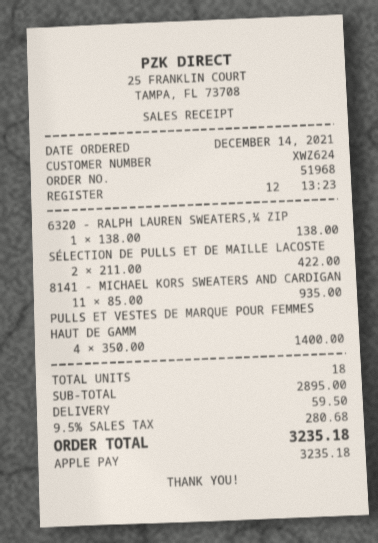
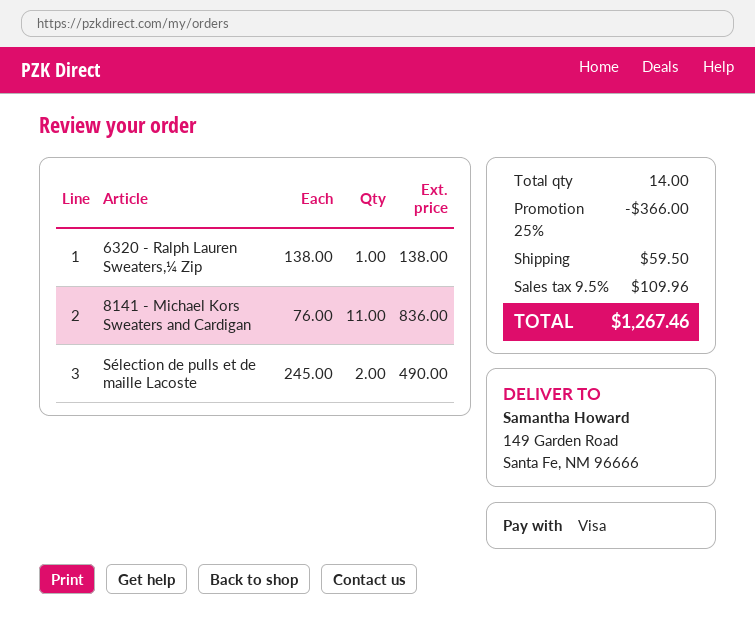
payment method: Apple Pay -> Visa
SÉLECTION DE PULLS ET DE MAILLE LACOSTE: 2 x 211.00 = 422.00 -> 2 x 245.00 = 490.00
8141 - MICHAEL KORS SWEATERS AND CARDIGAN: 11 x 85.00 = 935.00 -> 11 x 76.00 = 836.00
PULLS ET VESTES DE MARQUE POUR FEMMES HAUT DE GAMM: 4 x 350.00 = 1400.00 -> none
total quantity: 18 -> 14
discount: none -> 25% = 366.00
tax: 9.5% = 280.68 -> 9.5% = 109.96
total: 3235.18 -> 1267.46

